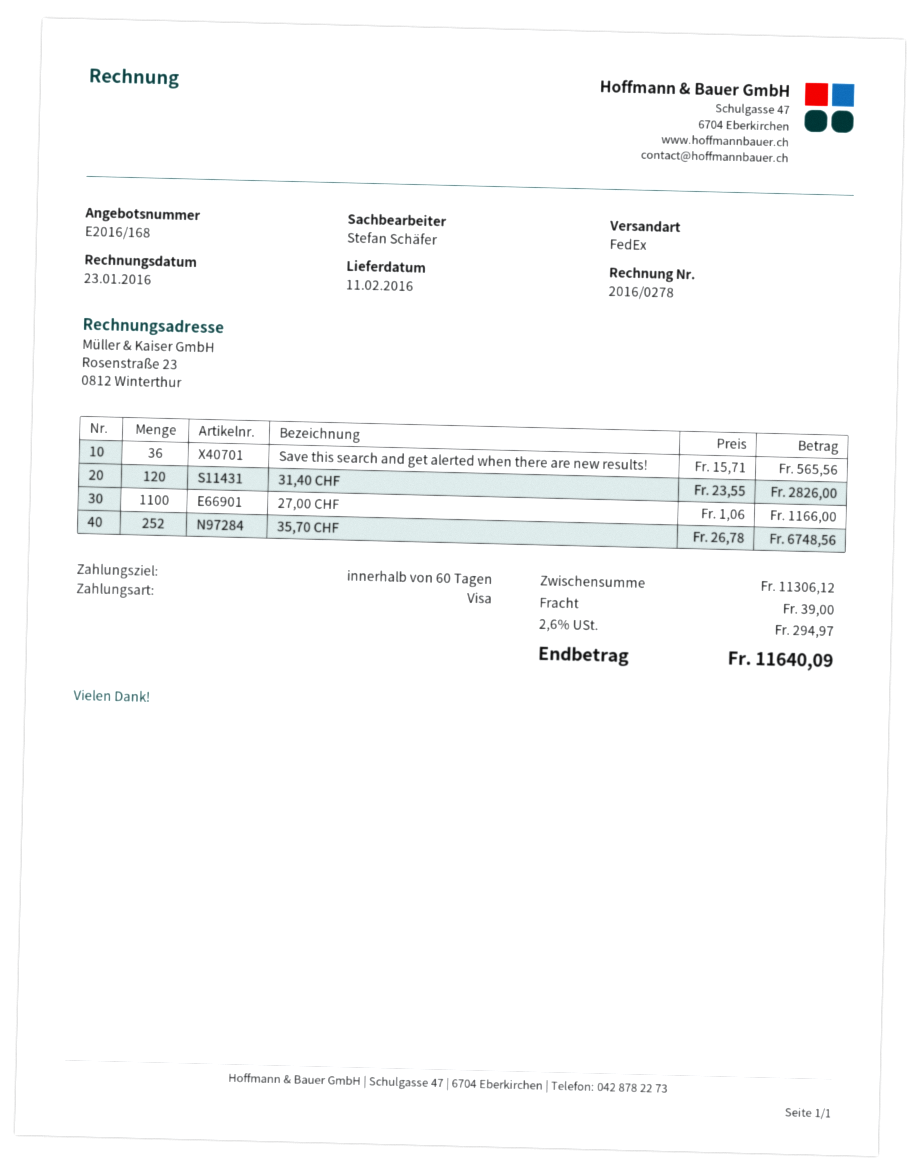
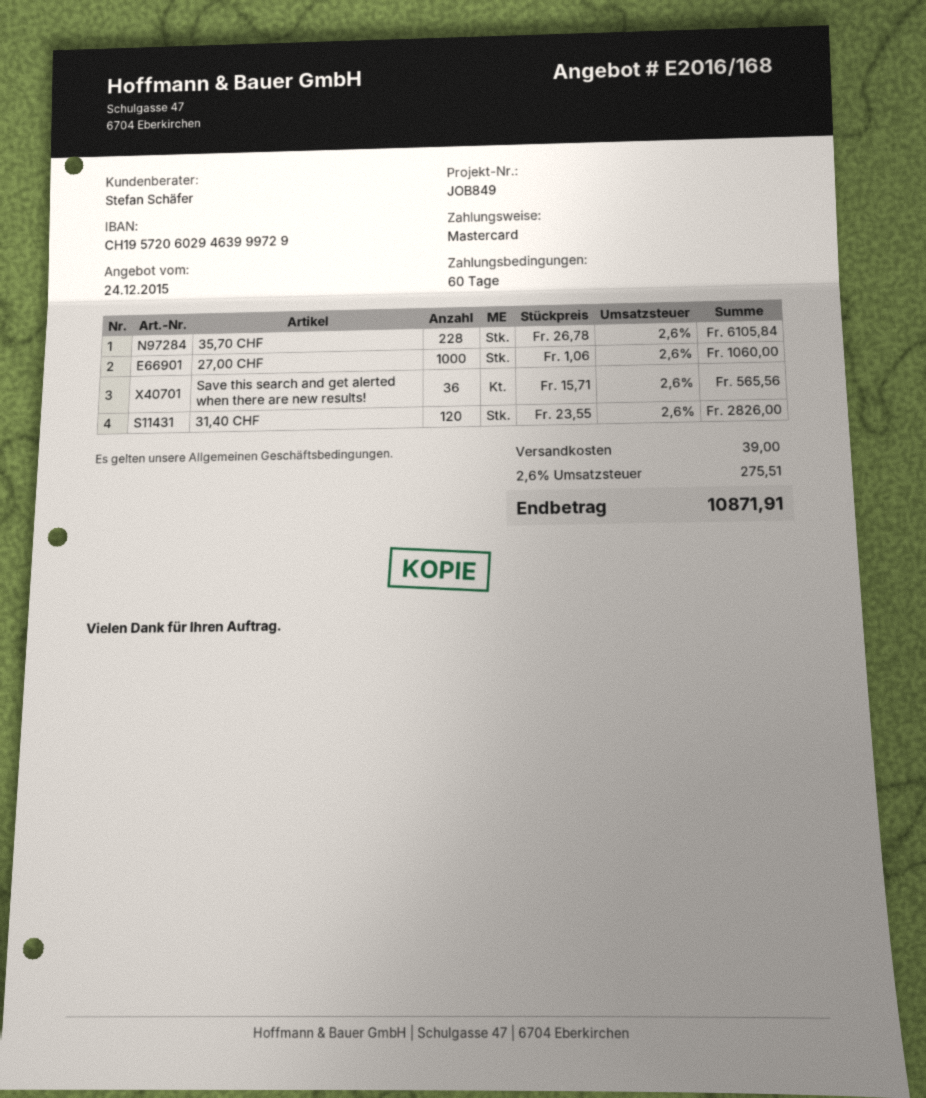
payment method: Visa -> Mastercard
27,00 CHF: 1100 x 1.06 = 1166.00 -> 1000 x 1.06 = 1060.00
35,70 CHF: 252 x 26.78 = 6748.56 -> 228 x 26.78 = 6105.84
tax: 2.6% = 294.97 -> 2.6% = 275.51
total: 11640.09 -> 10871.91

